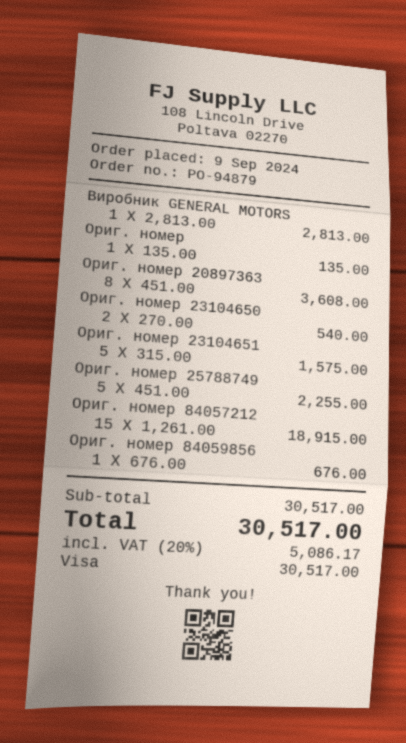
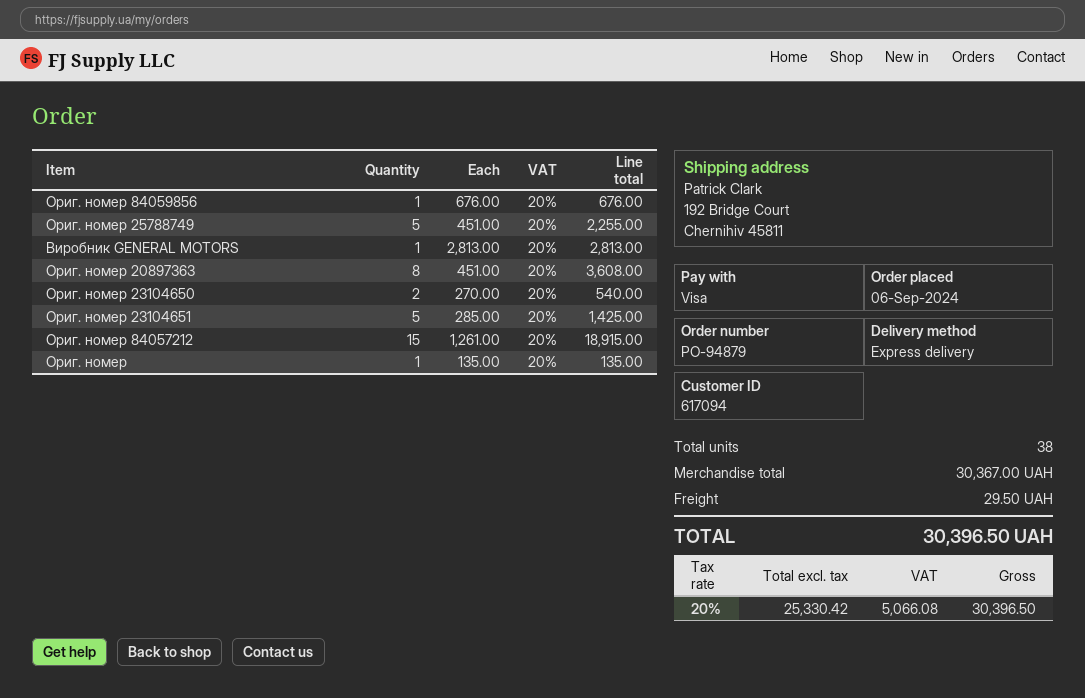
order date: 2024-09-09 -> 2024-09-06
Ориг. номер 23104651: 5 x 315.00 = 1575.00 -> 5 x 285.00 = 1425.00
subtotal: 30517.00 -> 30367.00
shipping: none -> 29.50
tax: 20% = 5086.17 -> 20% = 5066.08
total: 30517.00 -> 30396.50

